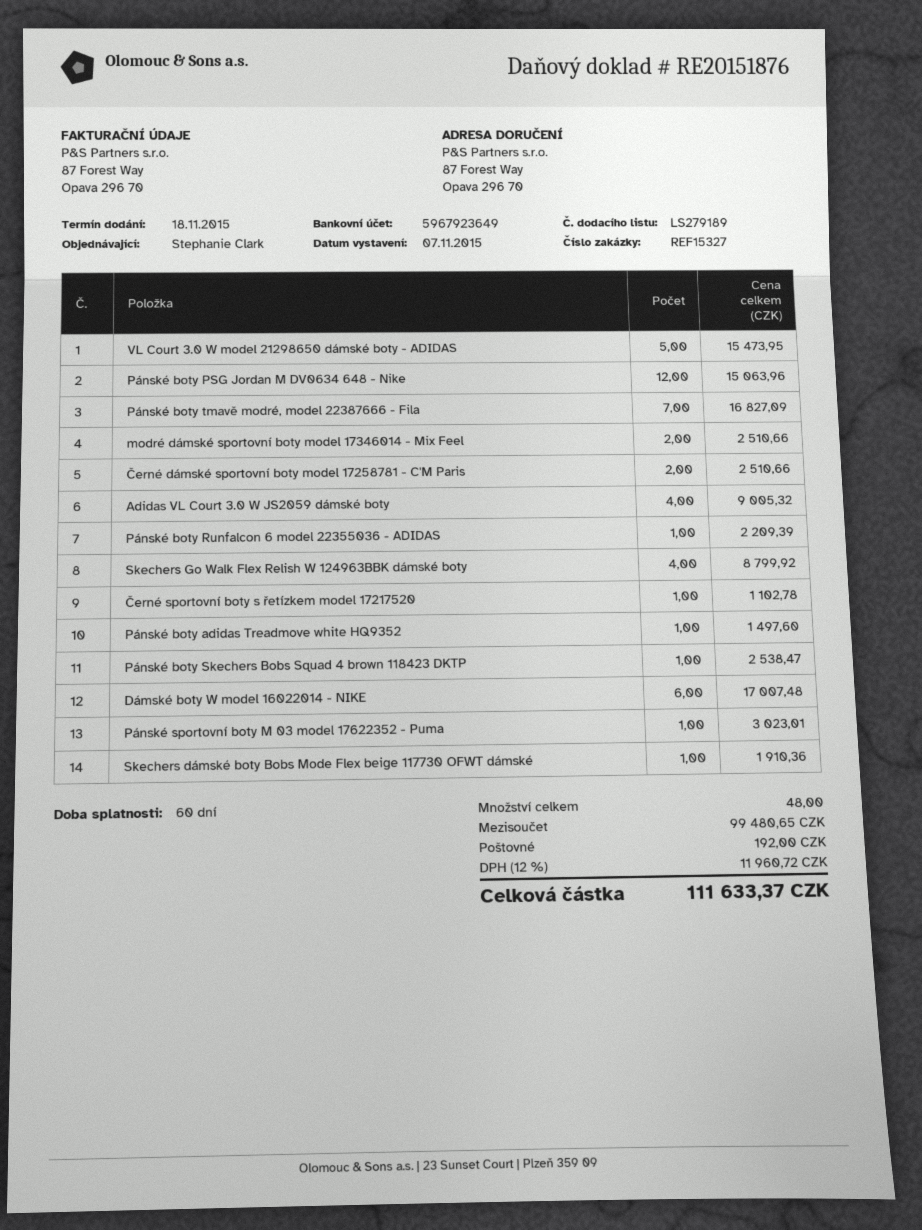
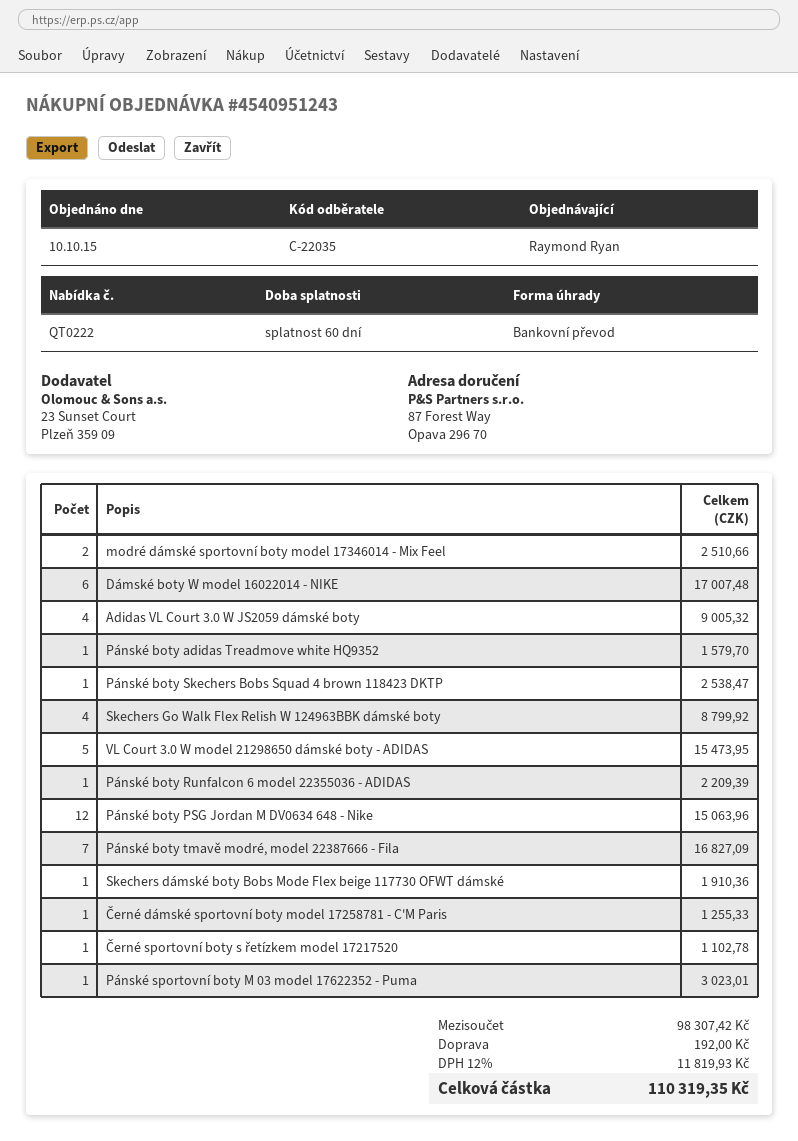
ordered by: Stephanie Clark -> Raymond Ryan
Černé dámské sportovní boty model 17258781 - C'M Paris: 2 for 2510.66 -> 1 for 1255.33
Pánské boty adidas Treadmove white HQ9352: 1 for 1497.60 -> 1 for 1579.70
subtotal: 99480.65 -> 98307.42
tax: 12% = 11960.72 -> 12% = 11819.93
total: 111633.37 -> 110319.35

